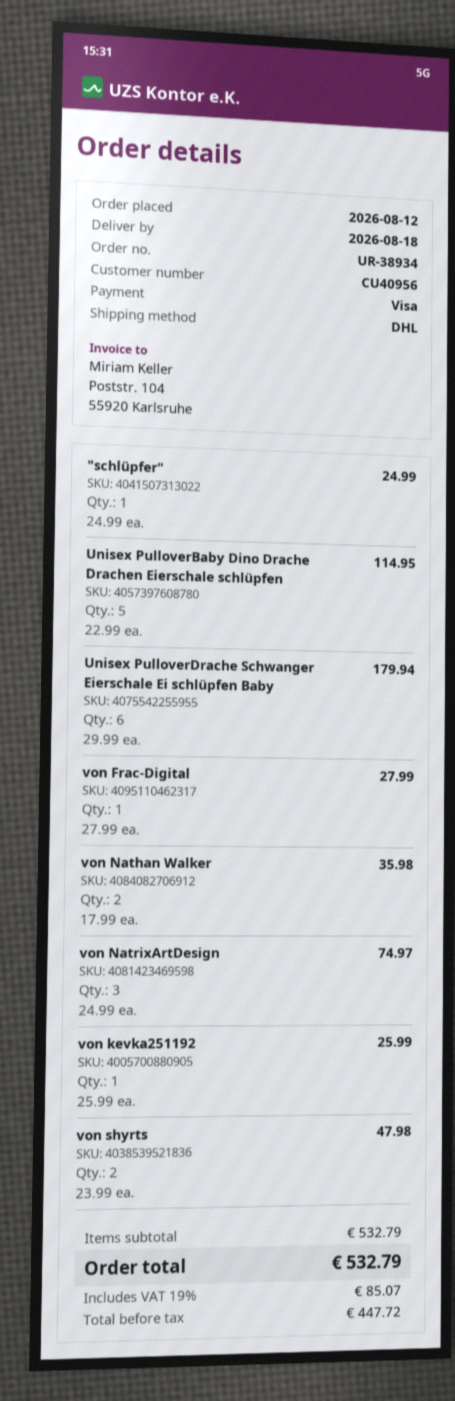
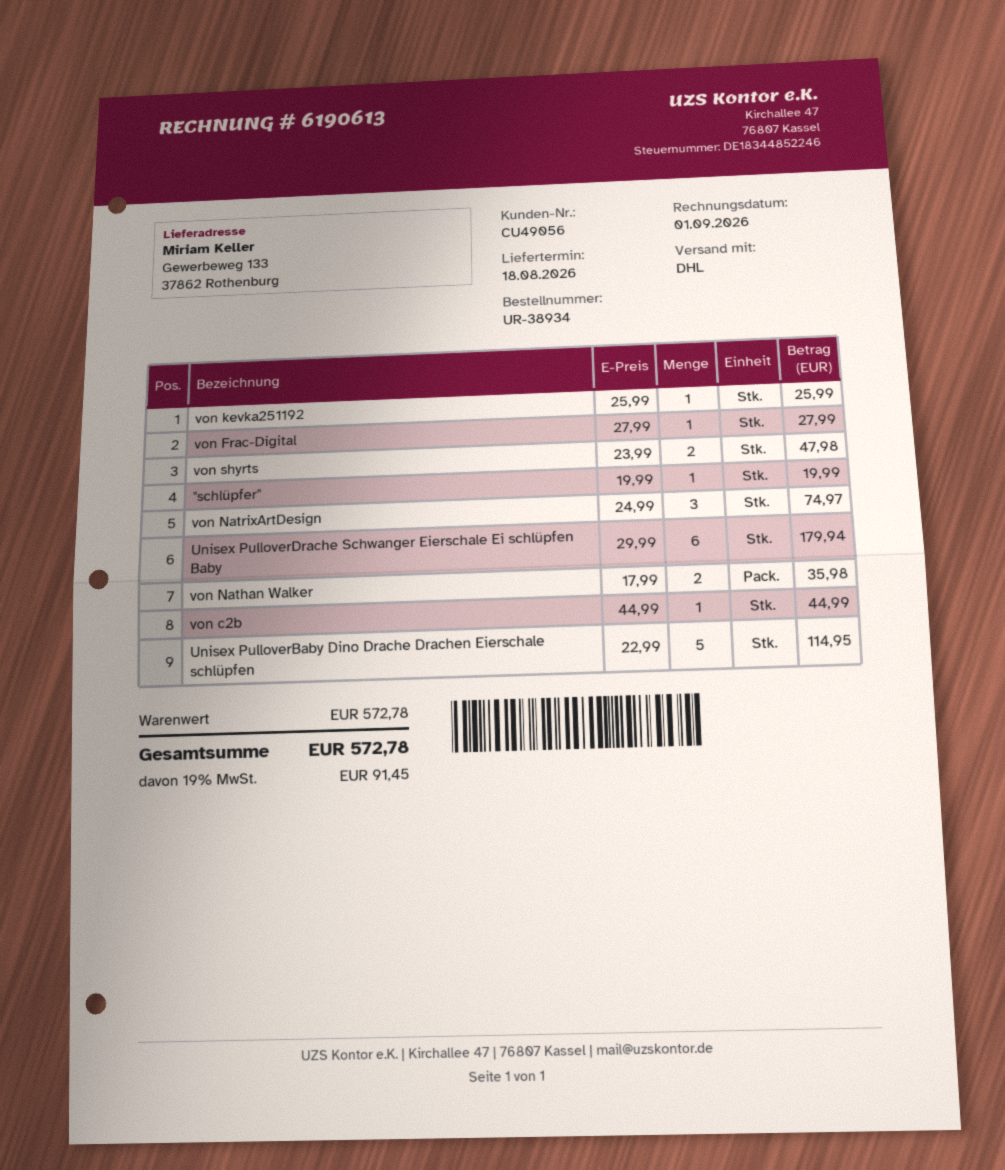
customer number: CU40956 -> CU49056
"schlüpfer": 1 x 24.99 = 24.99 -> 1 x 19.99 = 19.99
von c2b: none -> 1 x 44.99 = 44.99
subtotal: 532.79 -> 572.78
tax: 19% = 85.07 -> 19% = 91.45
total: 532.79 -> 572.78

